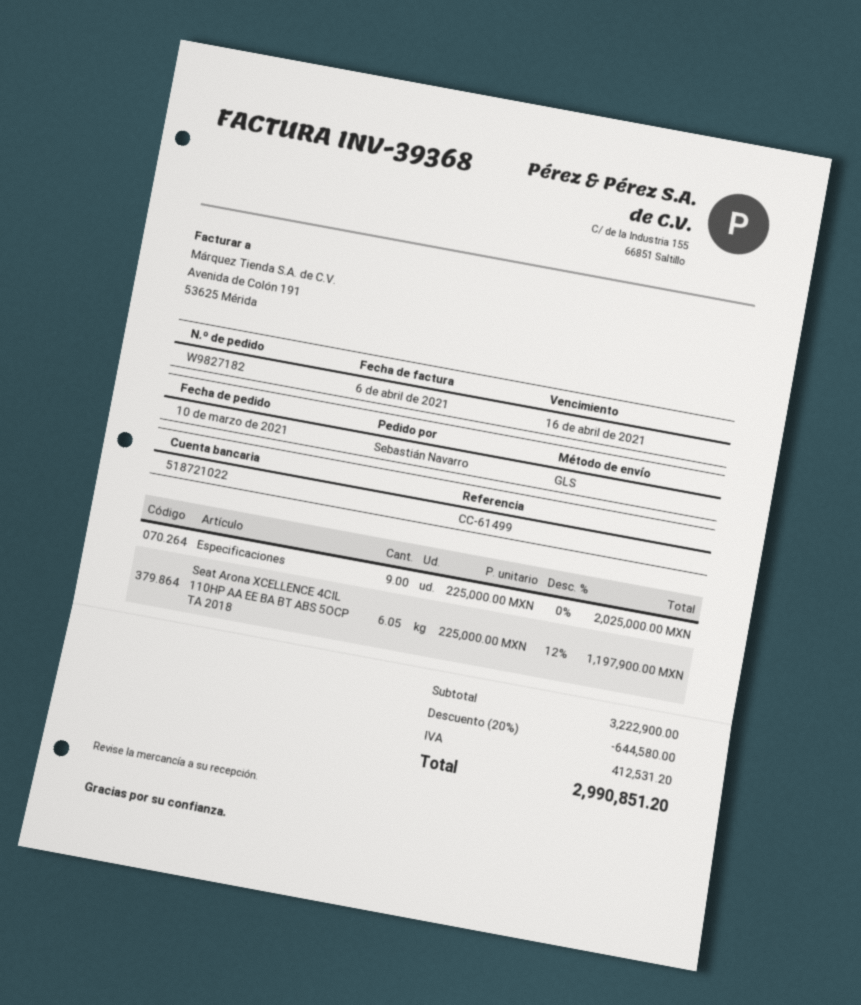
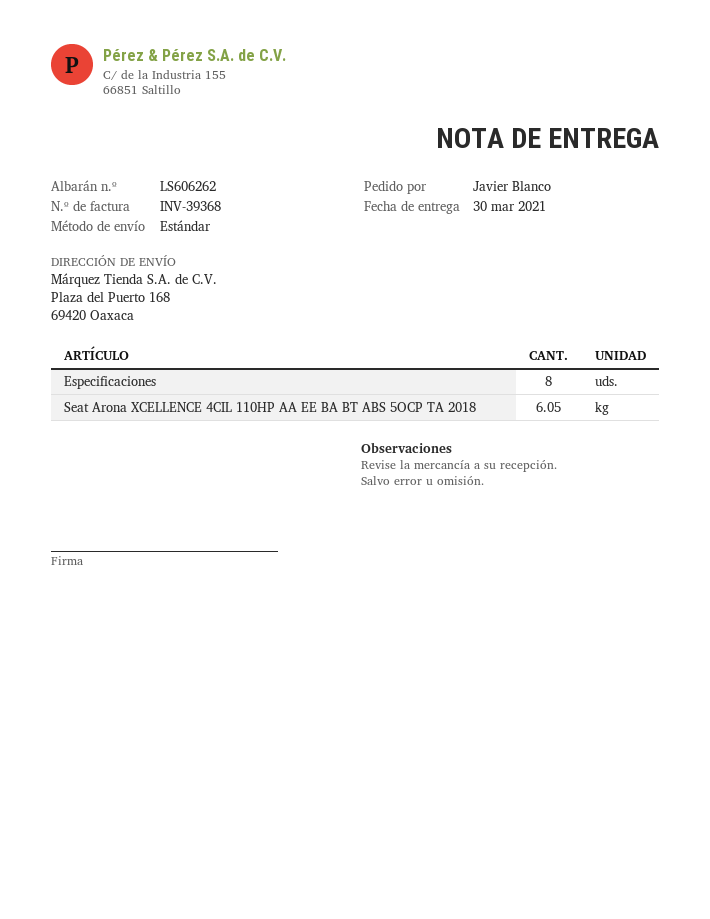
ordered by: Sebastián Navarro -> Javier Blanco
shipping method: GLS -> standard
Especificaciones: 9 -> 8

